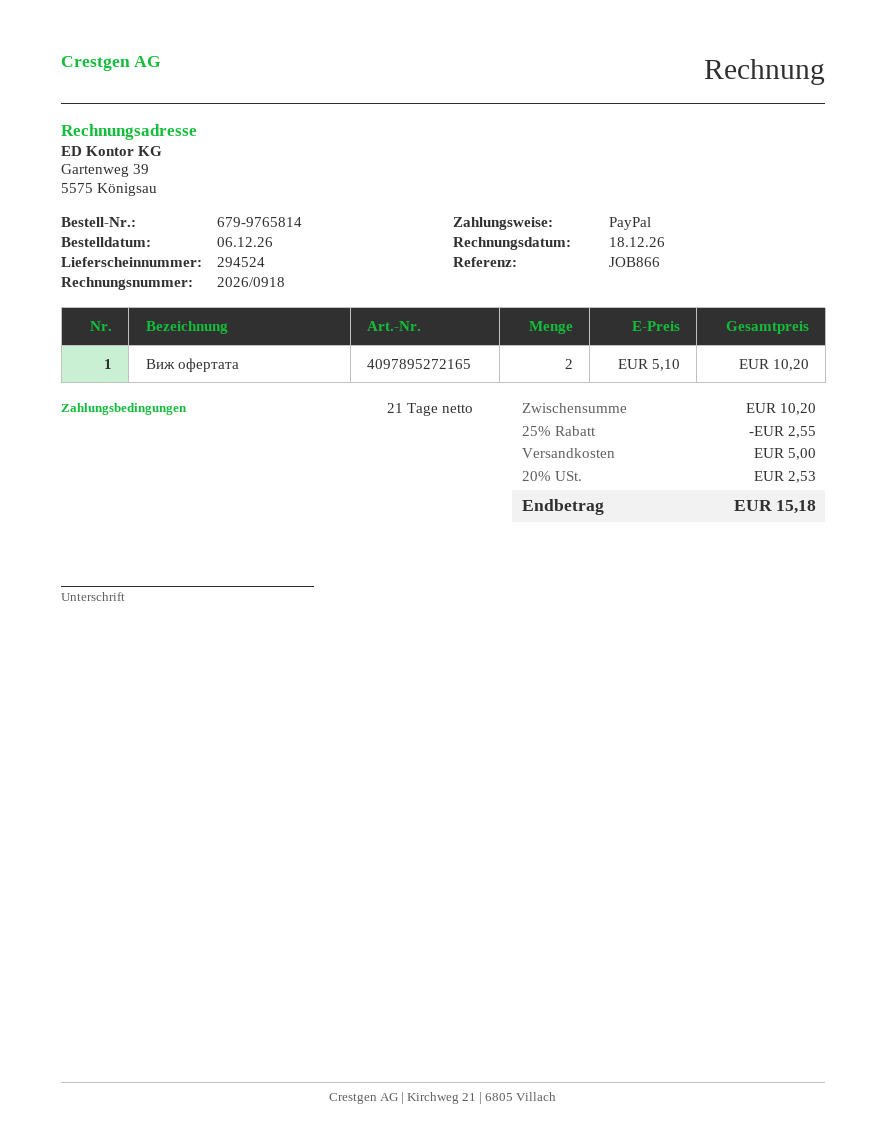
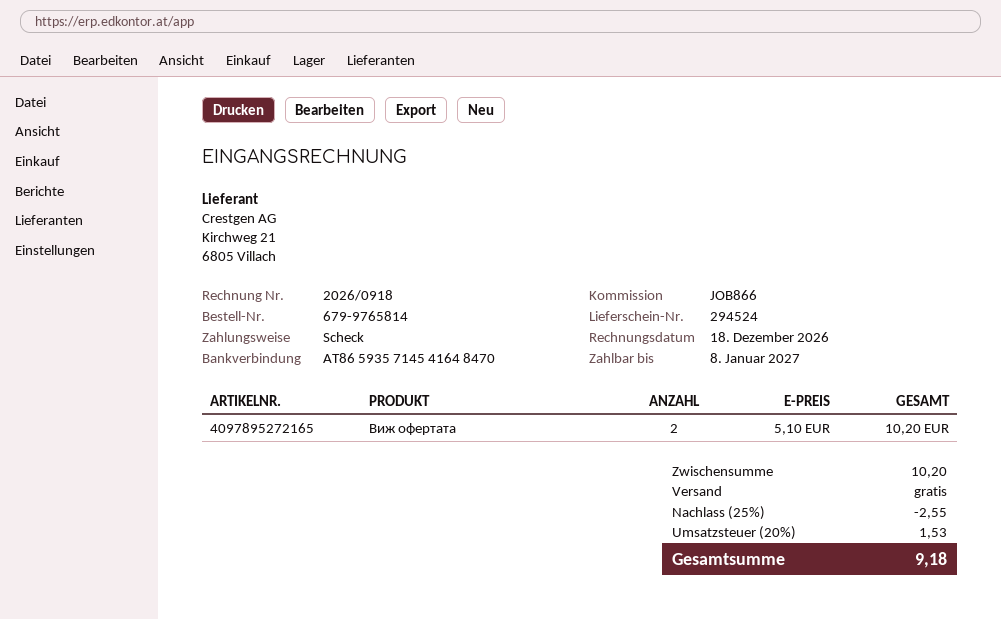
payment method: PayPal -> cheque
shipping: 5.00 -> 0.00
tax: 20% = 2.53 -> 20% = 1.53
total: 15.18 -> 9.18

